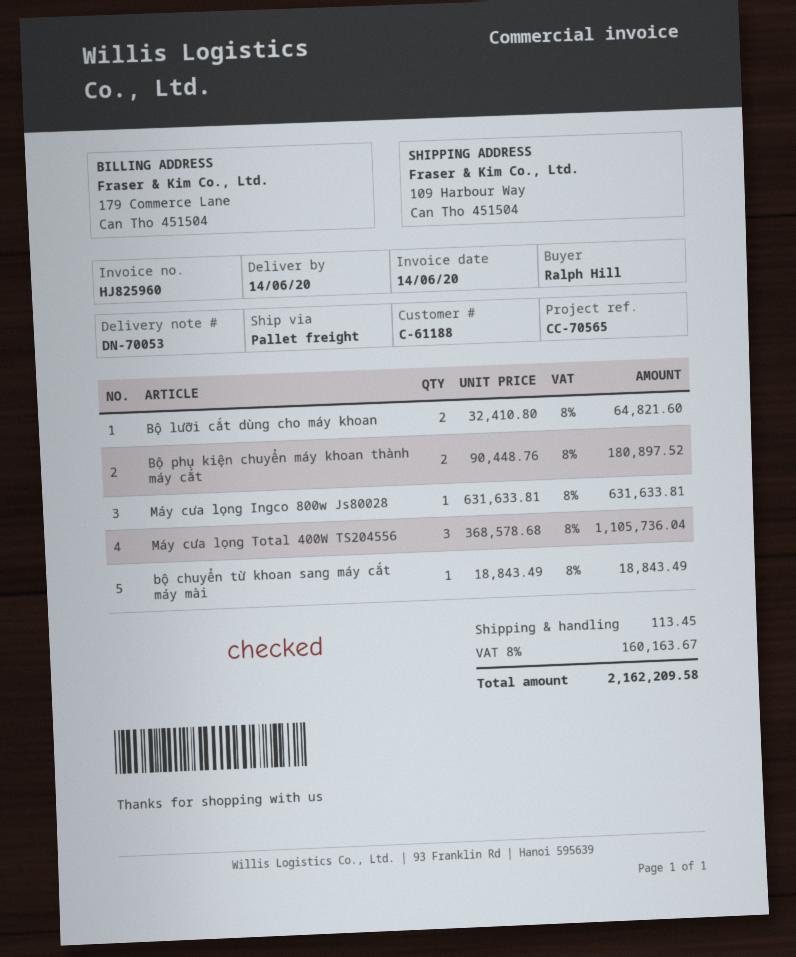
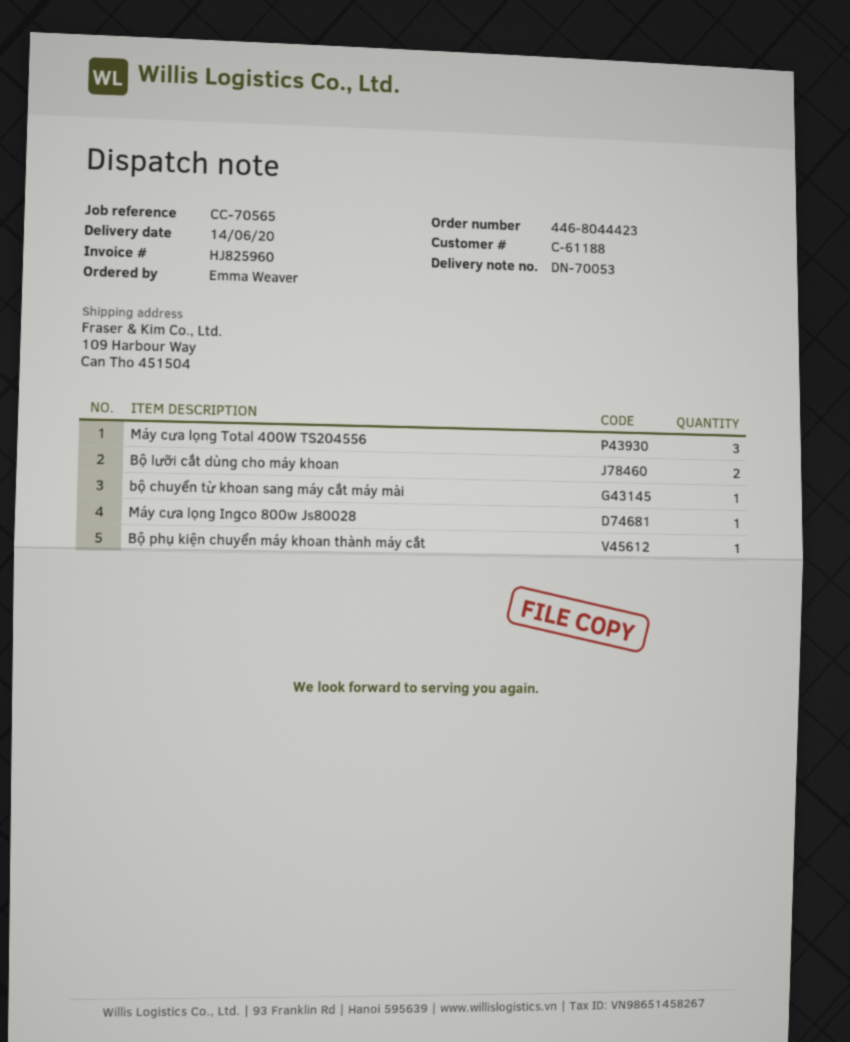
ordered by: Ralph Hill -> Emma Weaver
Bộ phụ kiện chuyển máy khoan thành máy cắt: 2 -> 1

